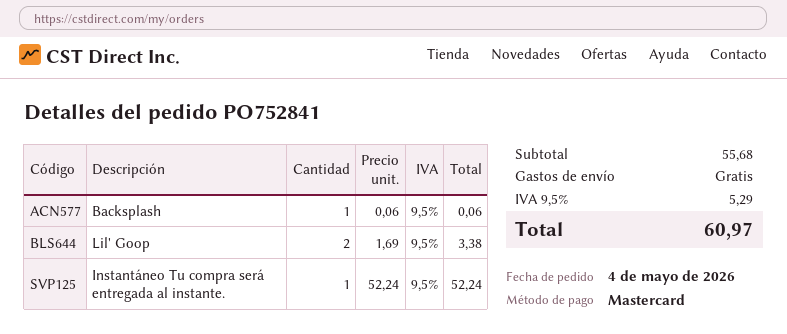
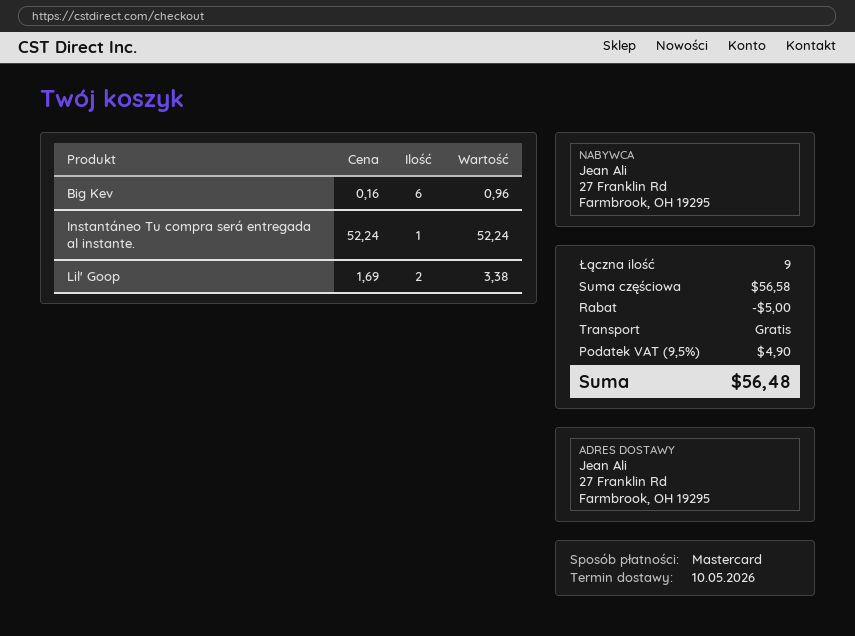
Backsplash: 1 x 0.06 = 0.06 -> none
Big Kev: none -> 6 x 0.16 = 0.96
subtotal: 55.68 -> 56.58
discount: none -> 5.00
tax: 9.5% = 5.29 -> 9.5% = 4.90
total: 60.97 -> 56.48

